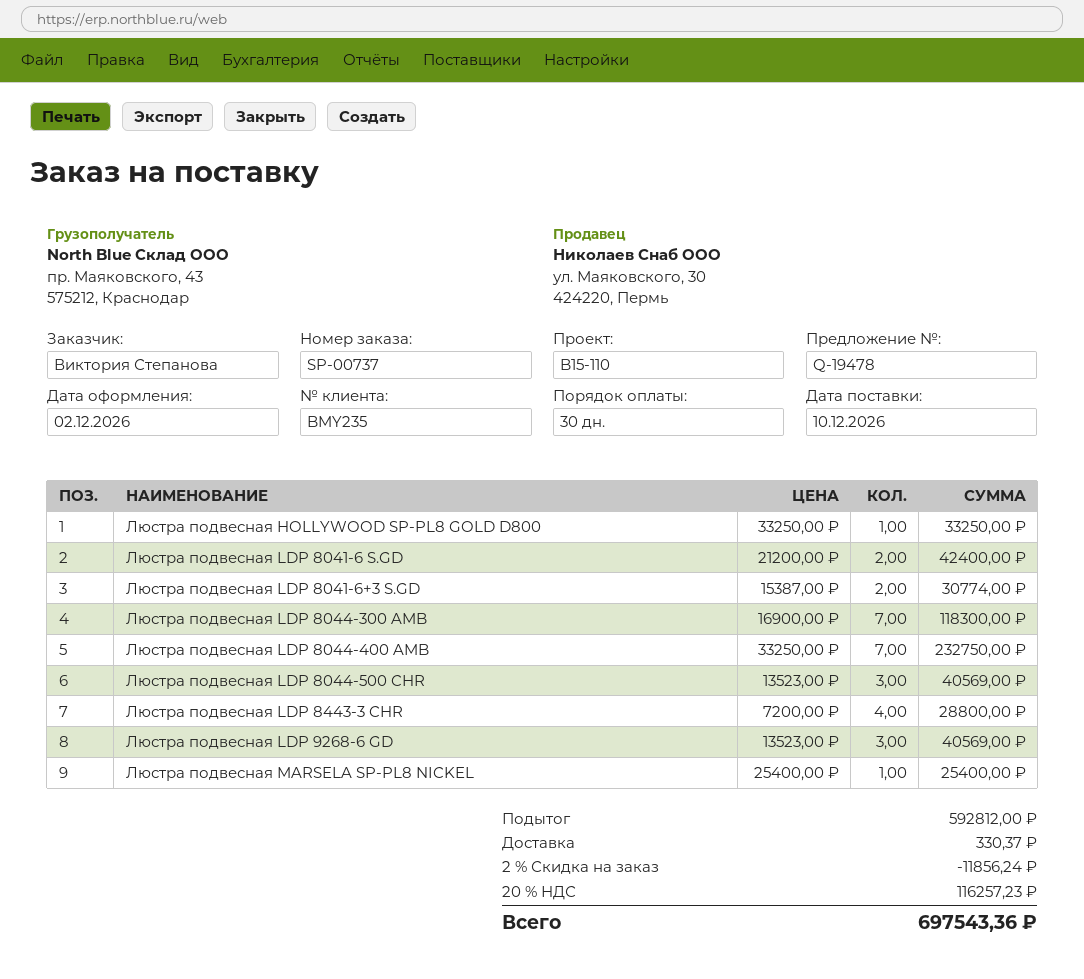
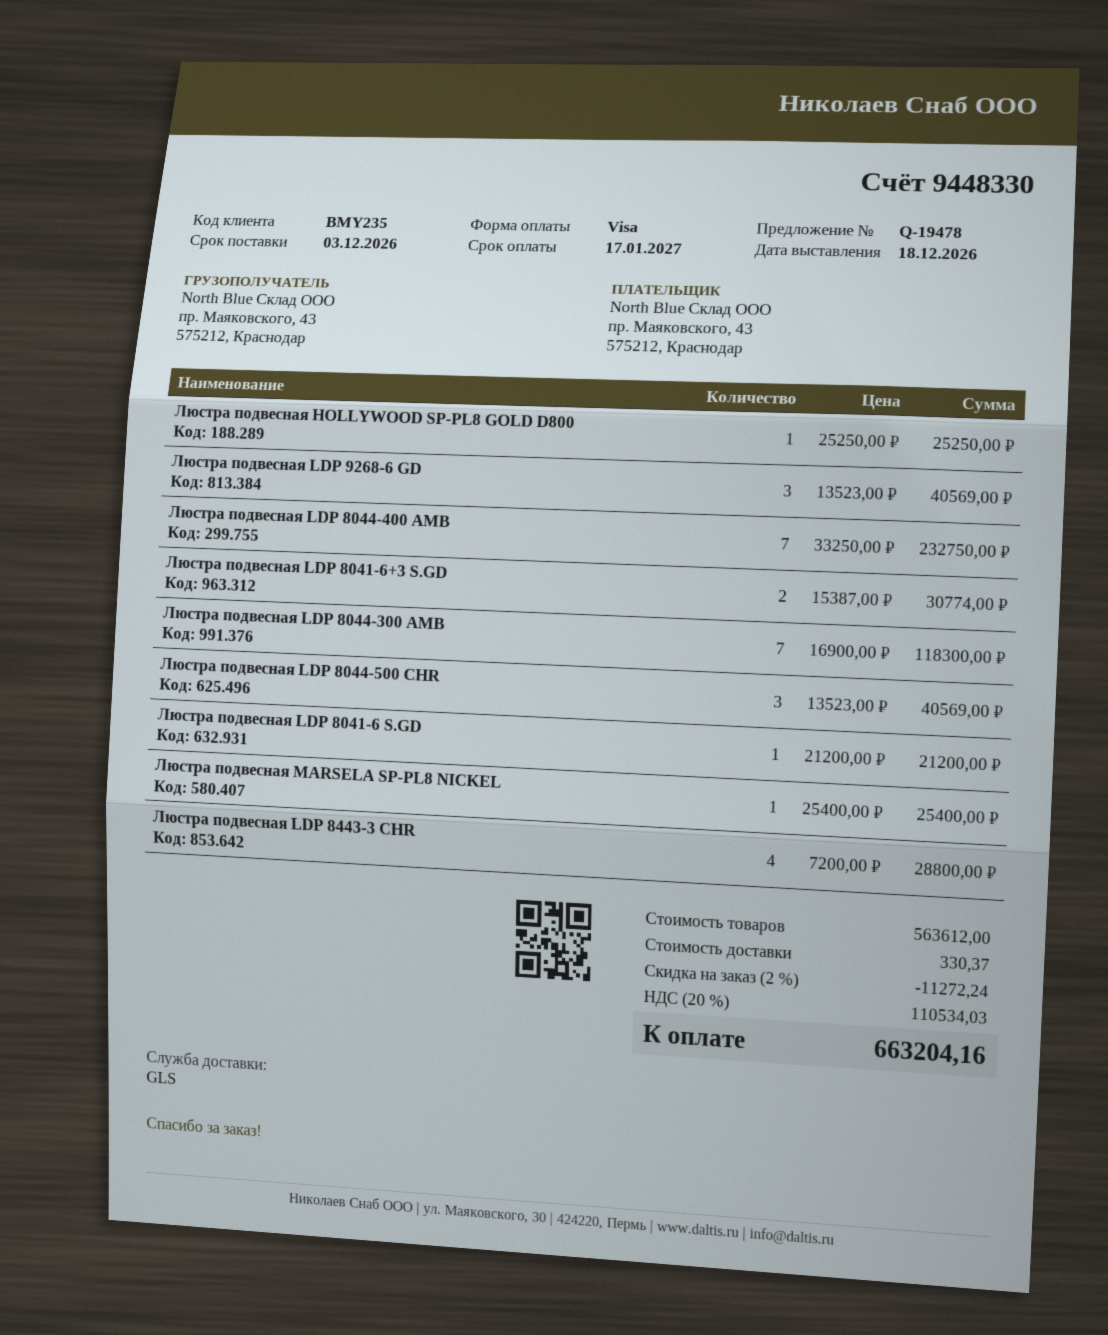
delivery date: 2026-12-10 -> 2026-12-03
Люстра подвесная HOLLYWOOD SP-PL8 GOLD D800: 1 x 33250.00 = 33250.00 -> 1 x 25250.00 = 25250.00
Люстра подвесная LDP 8041-6 S.GD: 2 x 21200.00 = 42400.00 -> 1 x 21200.00 = 21200.00
subtotal: 592812.00 -> 563612.00
discount: 2% = 11856.24 -> 2% = 11272.24
tax: 20% = 116257.23 -> 20% = 110534.03
total: 697543.36 -> 663204.16

